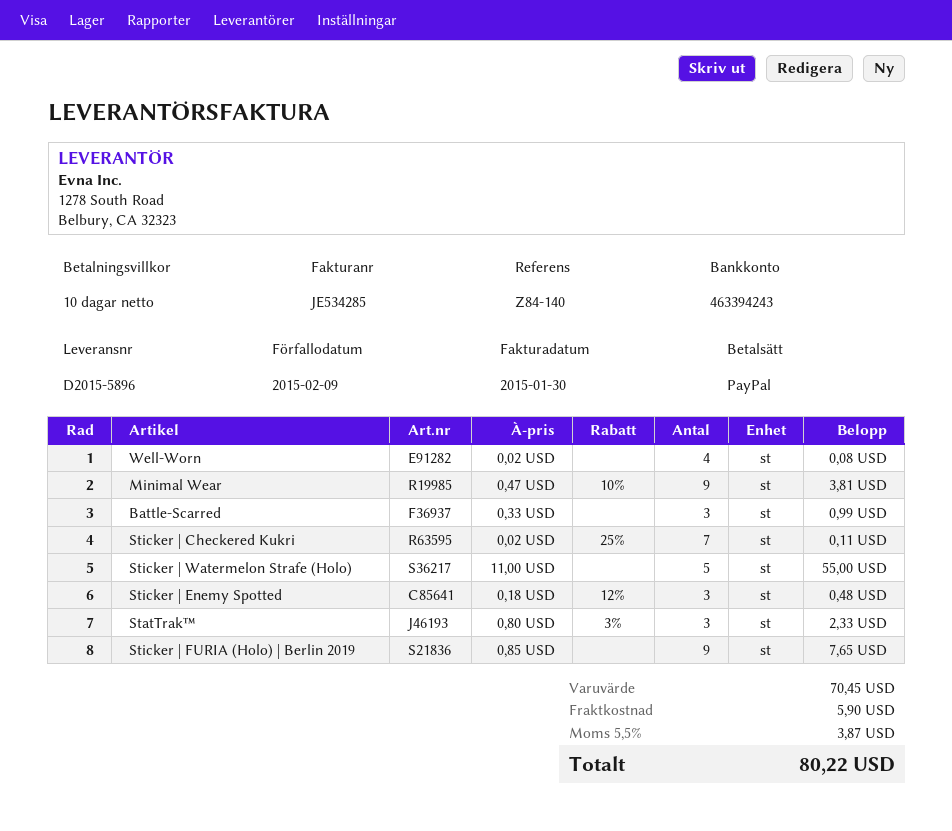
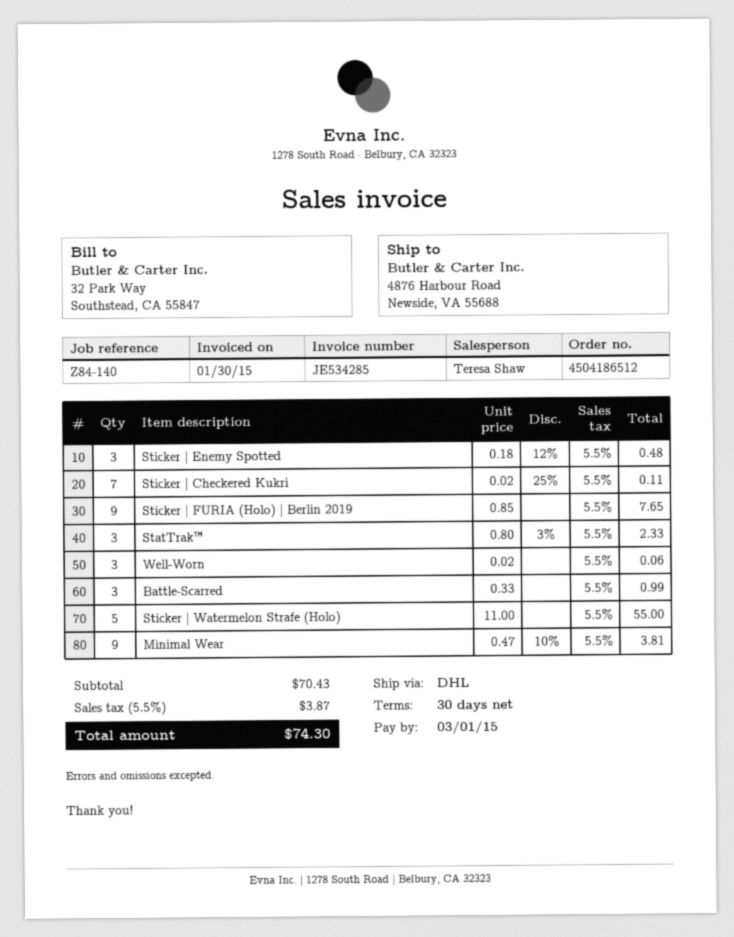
payment terms: 10 days -> 30 days
due date: 2015-02-09 -> 2015-03-01
Well-Worn: 4 x 0.02 = 0.08 -> 3 x 0.02 = 0.06
subtotal: 70.45 -> 70.43
shipping: 5.90 -> none
total: 80.22 -> 74.30

